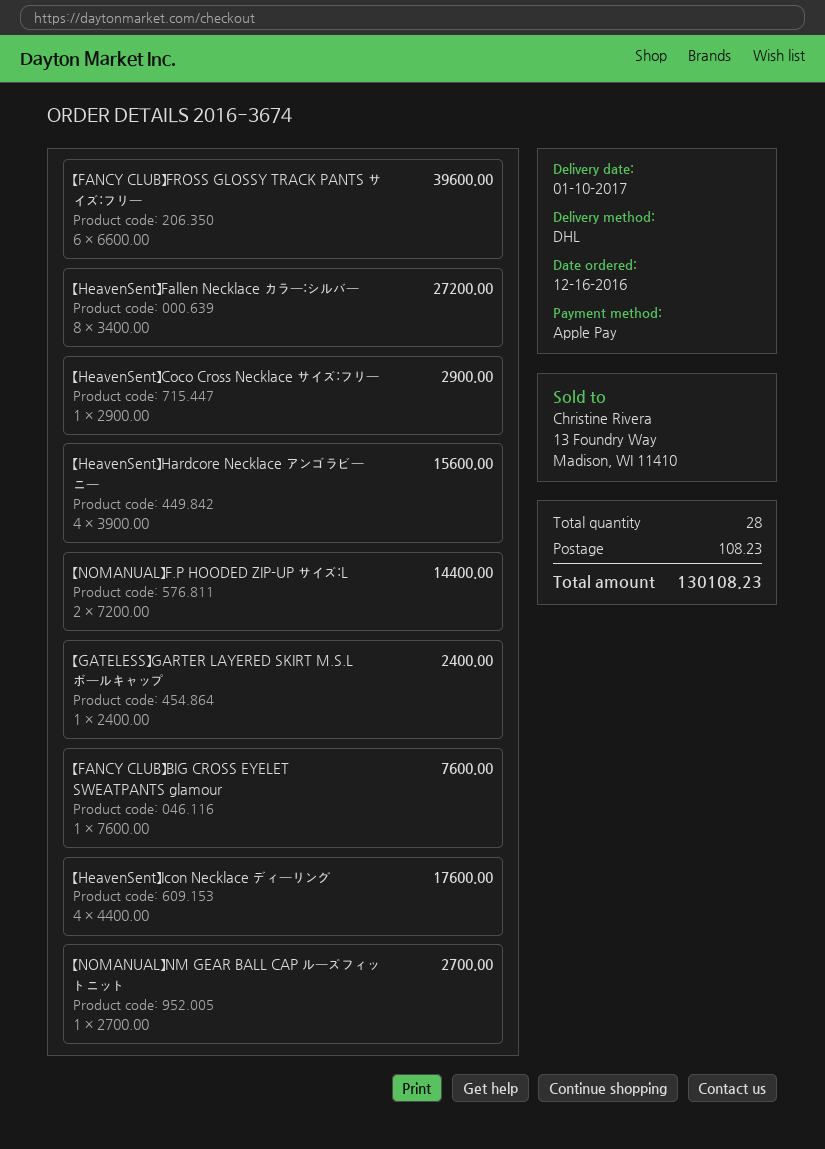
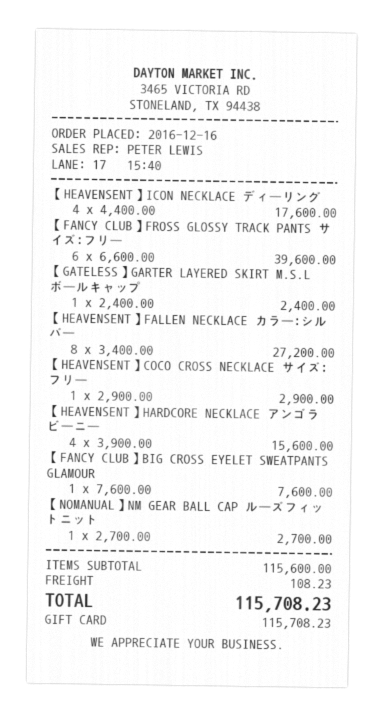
payment method: Apple Pay -> gift card
【NOMANUAL】F.P HOODED ZIP-UP サイズ:L: 2 x 7200.00 = 14400.00 -> none
total: 130108.23 -> 115708.23

